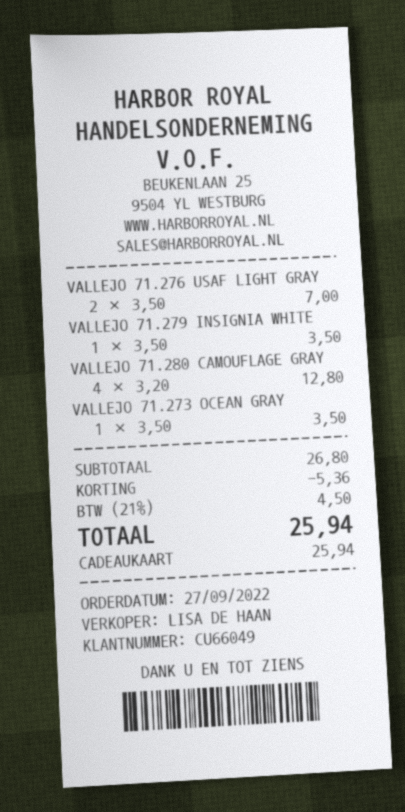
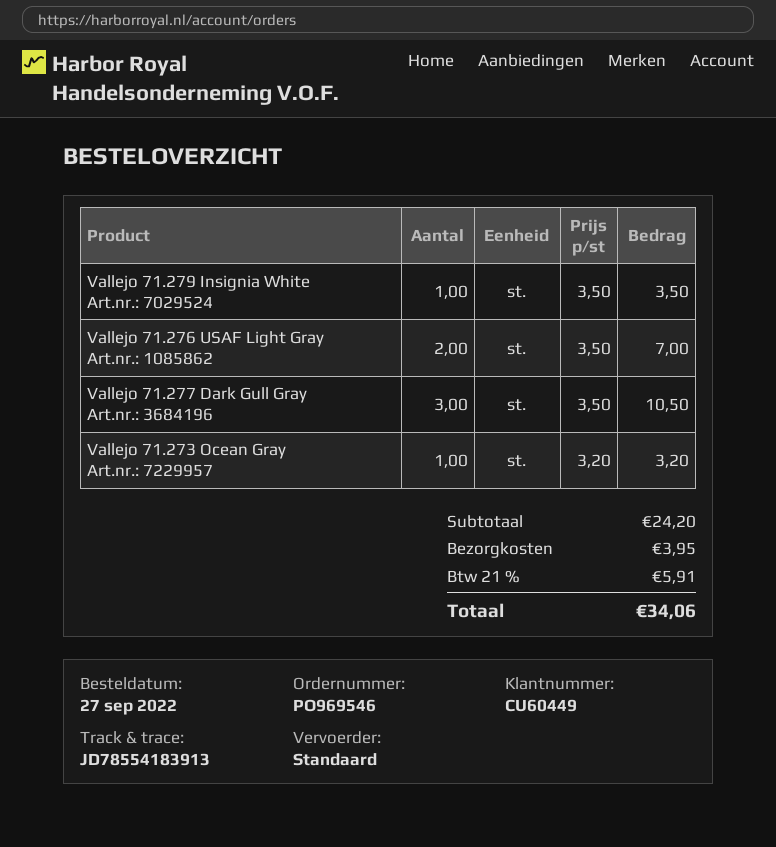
customer number: CU66049 -> CU60449
VALLEJO 71.280 CAMOUFLAGE GRAY: 4 x 3.20 = 12.80 -> none
VALLEJO 71.273 OCEAN GRAY: 1 x 3.50 = 3.50 -> 1 x 3.20 = 3.20
Vallejo 71.277 Dark Gull Gray: none -> 3 x 3.50 = 10.50
subtotal: 26.80 -> 24.20
discount: 5.36 -> none
shipping: none -> 3.95
tax: 21% = 4.50 -> 21% = 5.91
total: 25.94 -> 34.06

